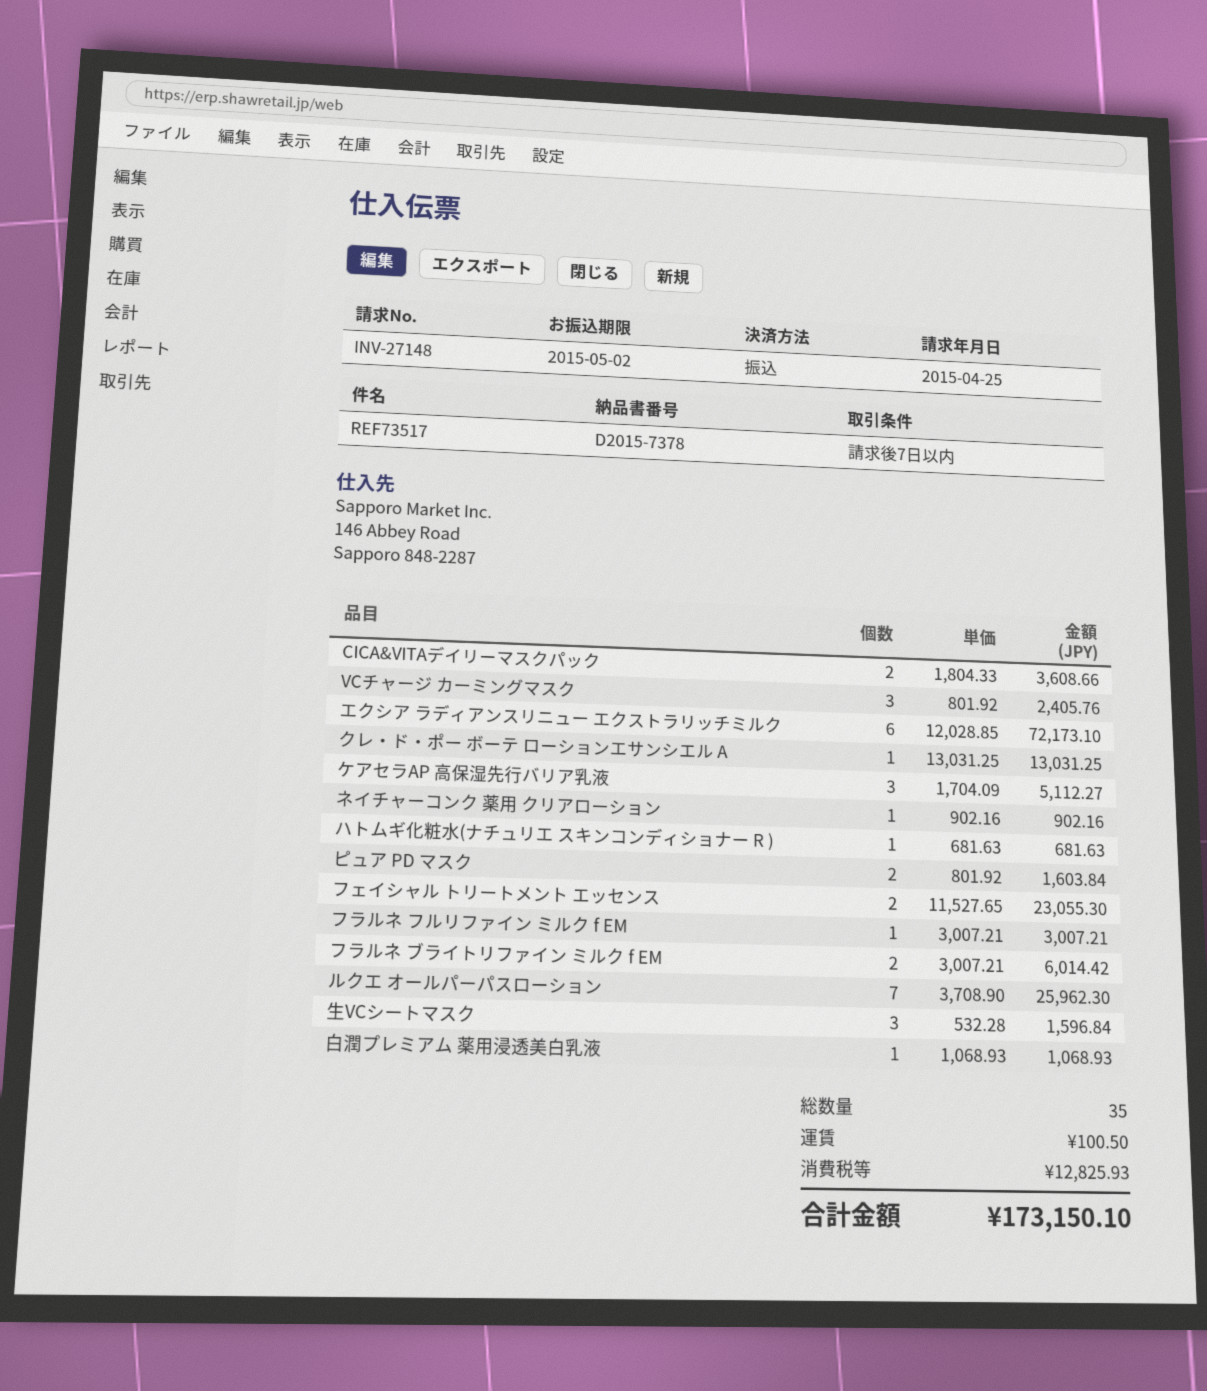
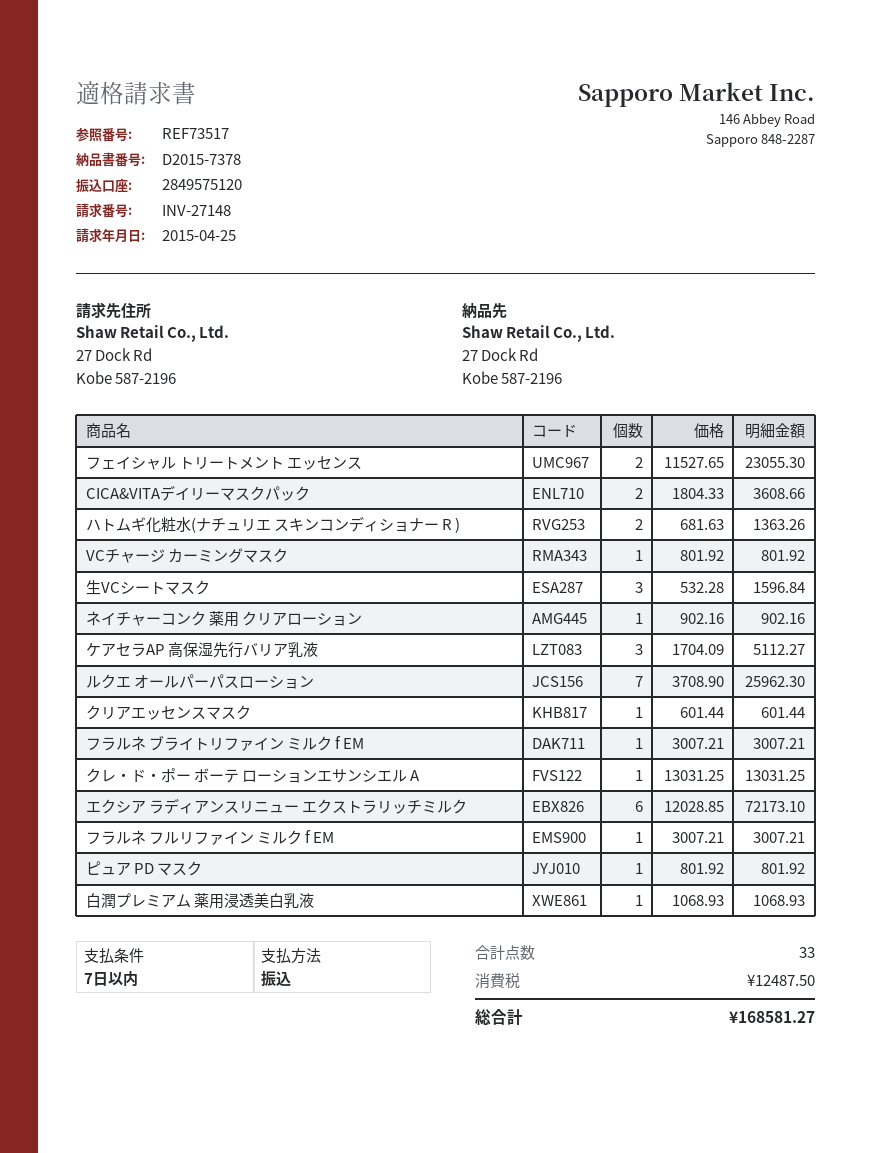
VCチャージ カーミングマスク: 3 x 801.92 = 2405.76 -> 1 x 801.92 = 801.92
ハトムギ化粧水(ナチュリエ スキンコンディショナー R ): 1 x 681.63 = 681.63 -> 2 x 681.63 = 1363.26
ピュア PD マスク: 2 x 801.92 = 1603.84 -> 1 x 801.92 = 801.92
フラルネ ブライトリファイン ミルク f EM: 2 x 3007.21 = 6014.42 -> 1 x 3007.21 = 3007.21
クリアエッセンスマスク: none -> 1 x 601.44 = 601.44
total quantity: 35 -> 33
shipping: 100.50 -> none
tax: 12825.93 -> 12487.50
total: 173150.10 -> 168581.27

